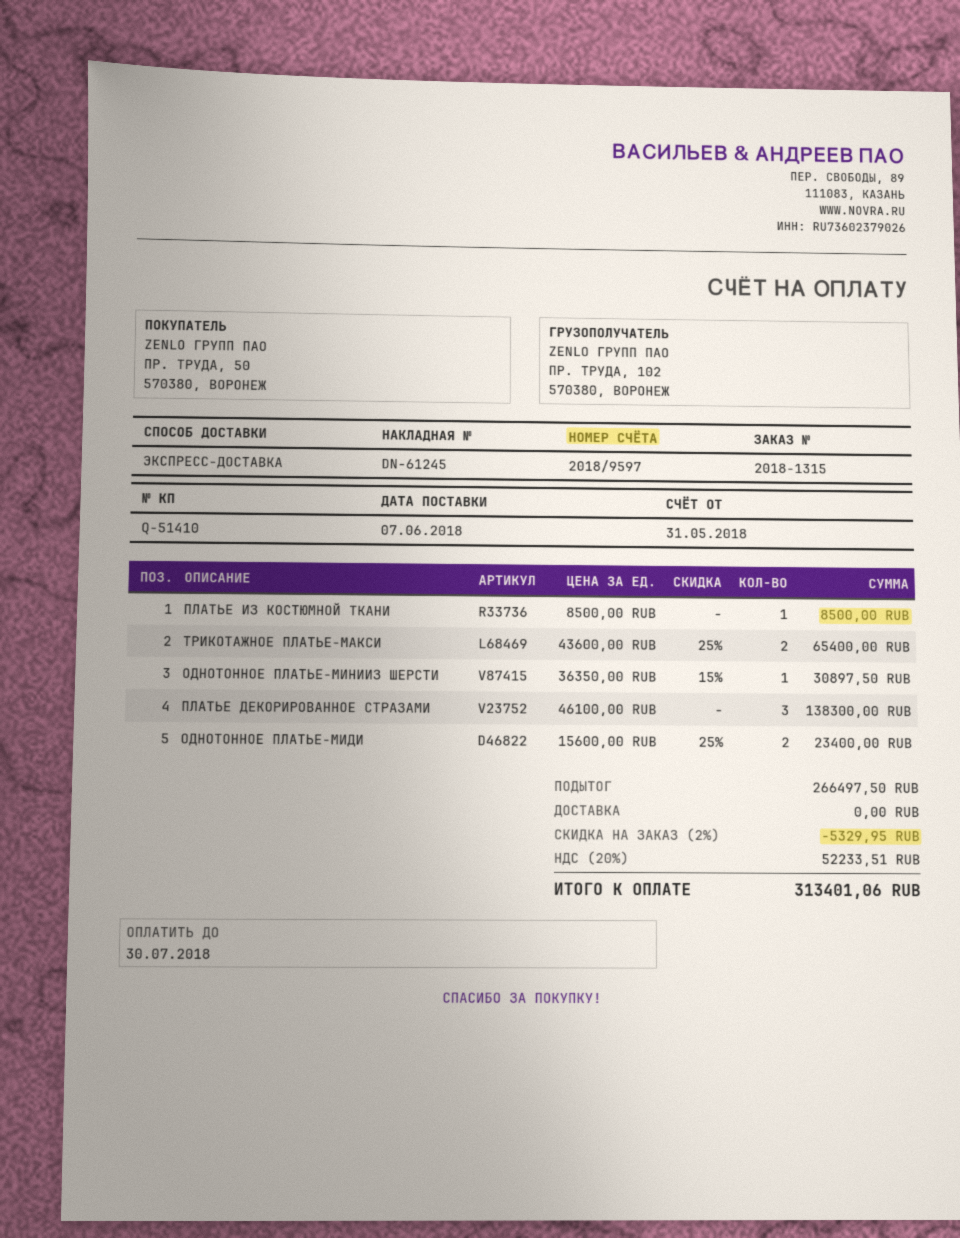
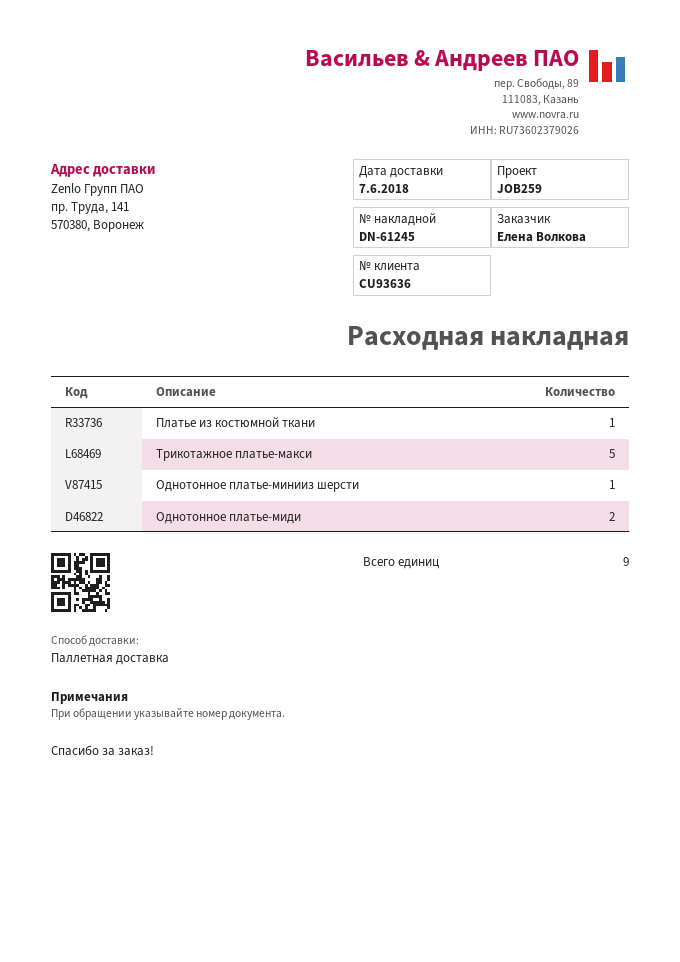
shipping method: express -> pallet freight
ship to: ПР. ТРУДА, 102, 570380, ВОРОНЕЖ -> пр. Труда, 141, 570380, Воронеж
ТРИКОТАЖНОЕ ПЛАТЬЕ-МАКСИ: 2 -> 5
ПЛАТЬЕ ДЕКОРИРОВАННОЕ СТРАЗАМИ: 3 -> none

